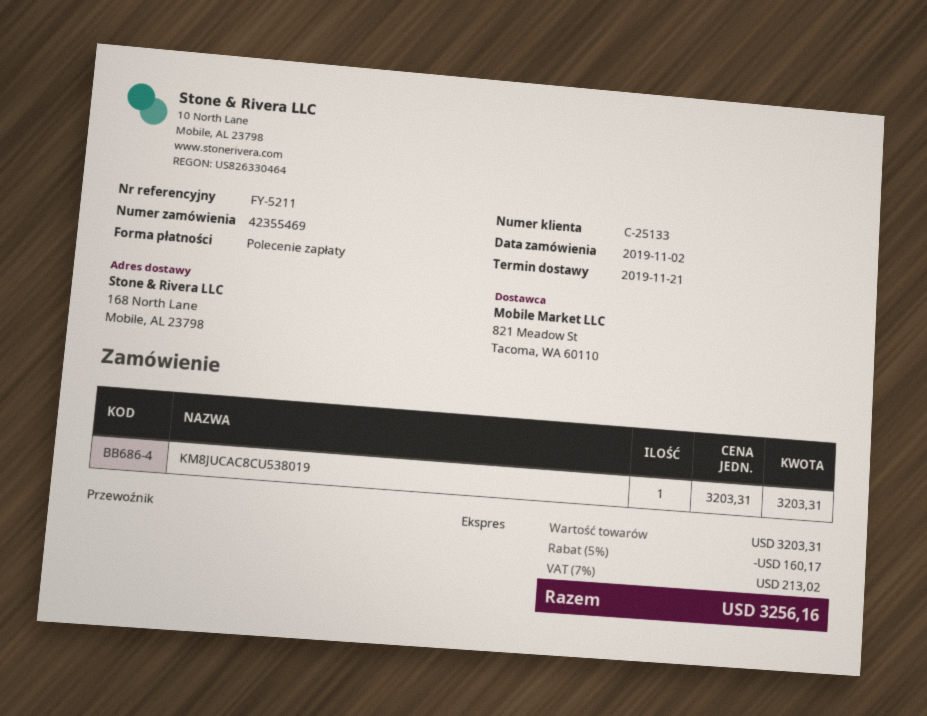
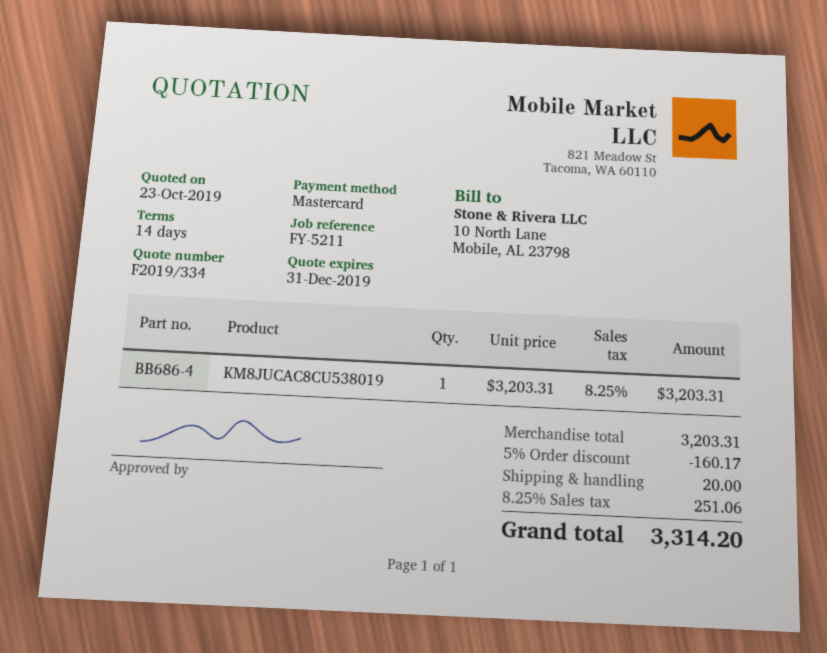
payment method: direct debit -> Mastercard
shipping: none -> 20.00
tax: 7% = 213.02 -> 8.25% = 251.06
total: 3256.16 -> 3314.20

